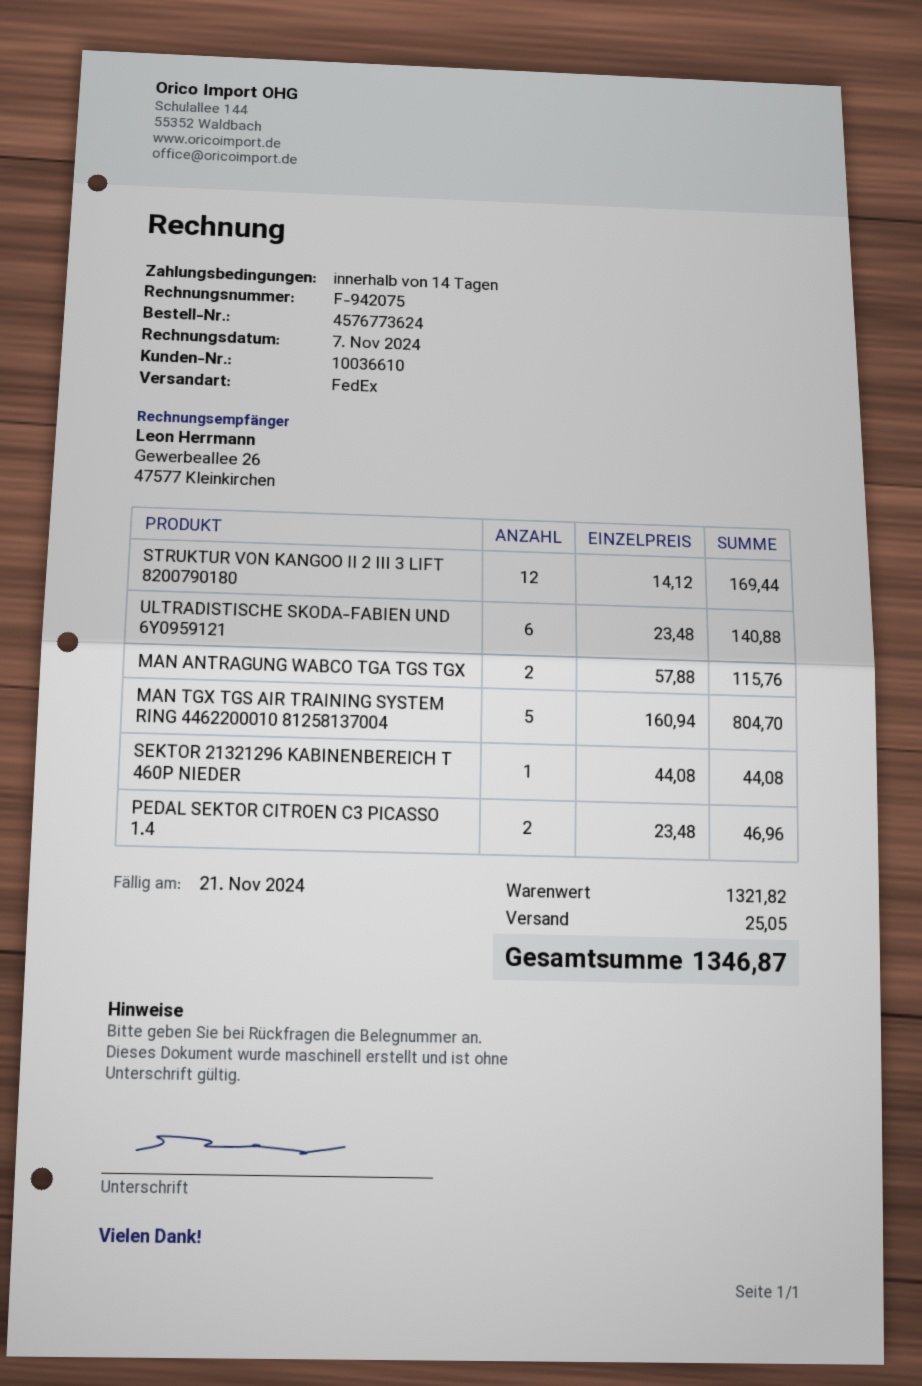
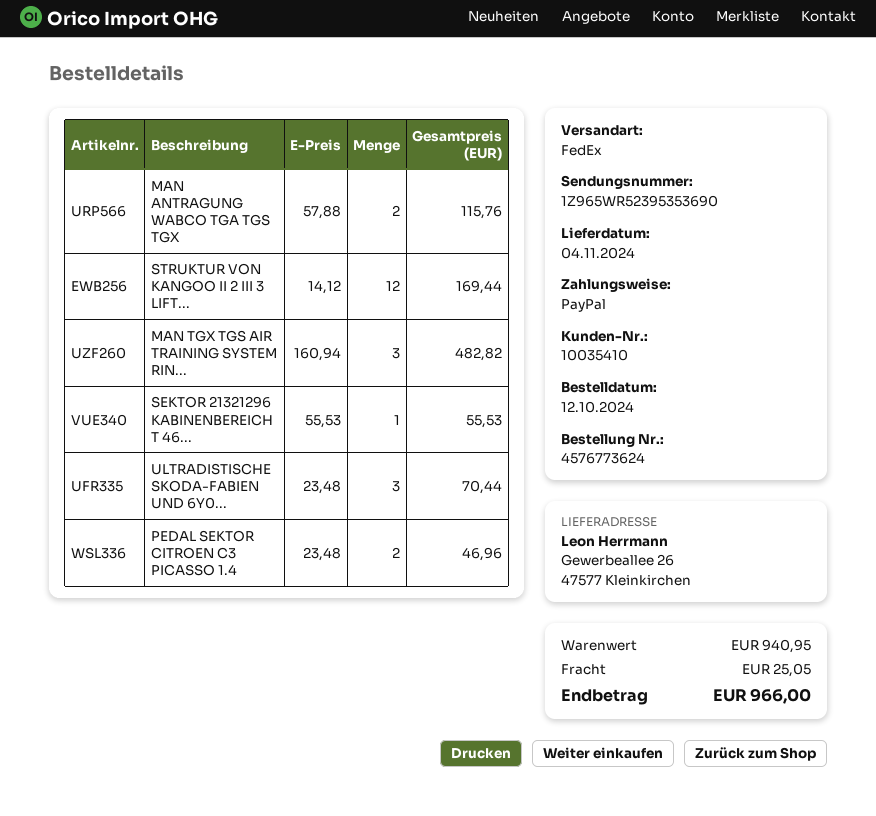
customer number: 10036610 -> 10035410
ULTRADISTISCHE SKODA-FABIEN UND 6Y0959121: 6 x 23.48 = 140.88 -> 3 x 23.48 = 70.44
MAN TGX TGS AIR TRAINING SYSTEM RING 4462200010 81258137004: 5 x 160.94 = 804.70 -> 3 x 160.94 = 482.82
SEKTOR 21321296 KABINENBEREICH T 460P NIEDER: 1 x 44.08 = 44.08 -> 1 x 55.53 = 55.53
subtotal: 1321.82 -> 940.95
total: 1346.87 -> 966.00

